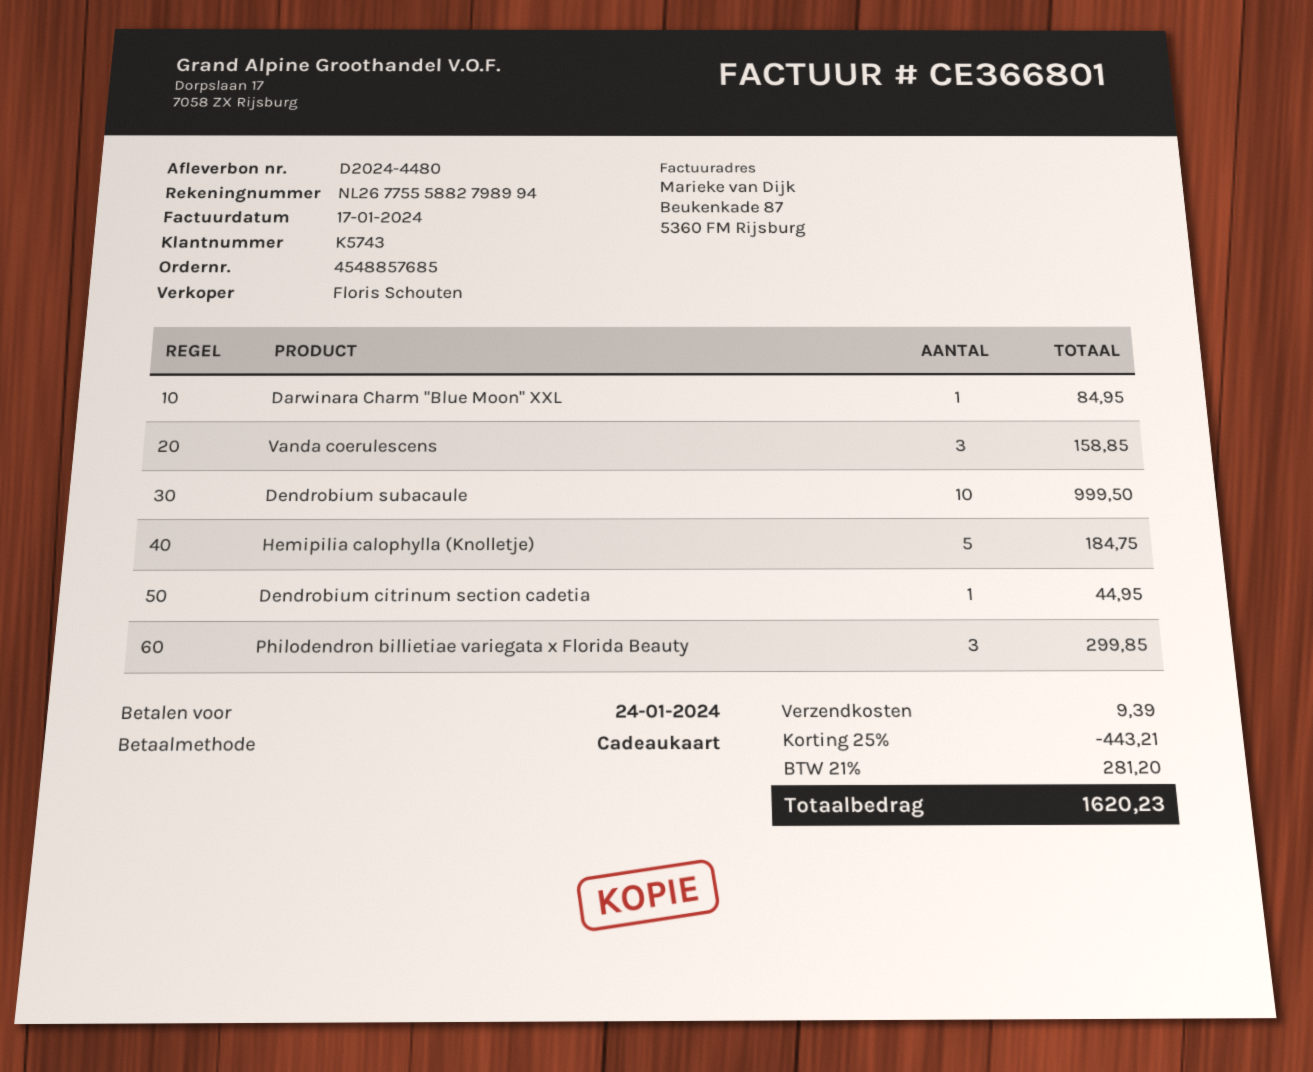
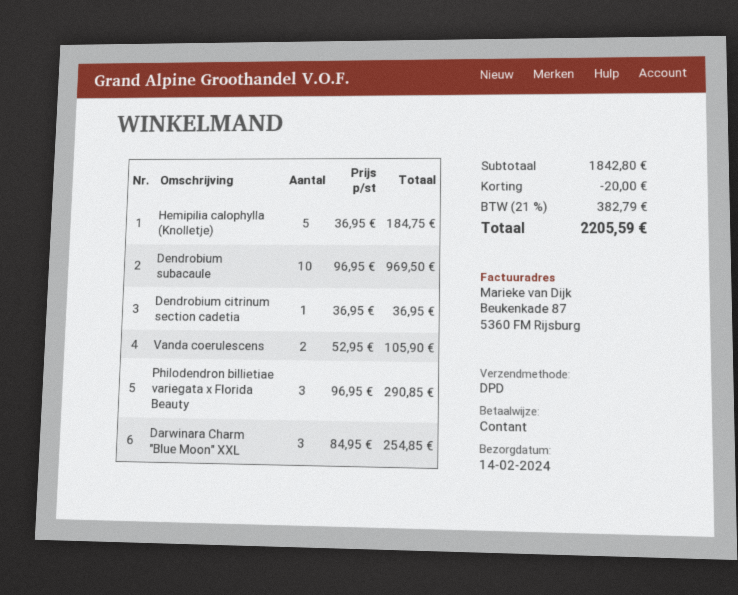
payment method: gift card -> cash
Darwinara Charm "Blue Moon" XXL: 1 for 84.95 -> 3 for 254.85
Vanda coerulescens: 3 for 158.85 -> 2 for 105.90
Dendrobium subacaule: 10 for 999.50 -> 10 for 969.50
Dendrobium citrinum section cadetia: 1 for 44.95 -> 1 for 36.95
Philodendron billietiae variegata x Florida Beauty: 3 for 299.85 -> 3 for 290.85
discount: 443.21 -> 20.00
shipping: 9.39 -> none
tax: 21% = 281.20 -> 21% = 382.79
total: 1620.23 -> 2205.59

